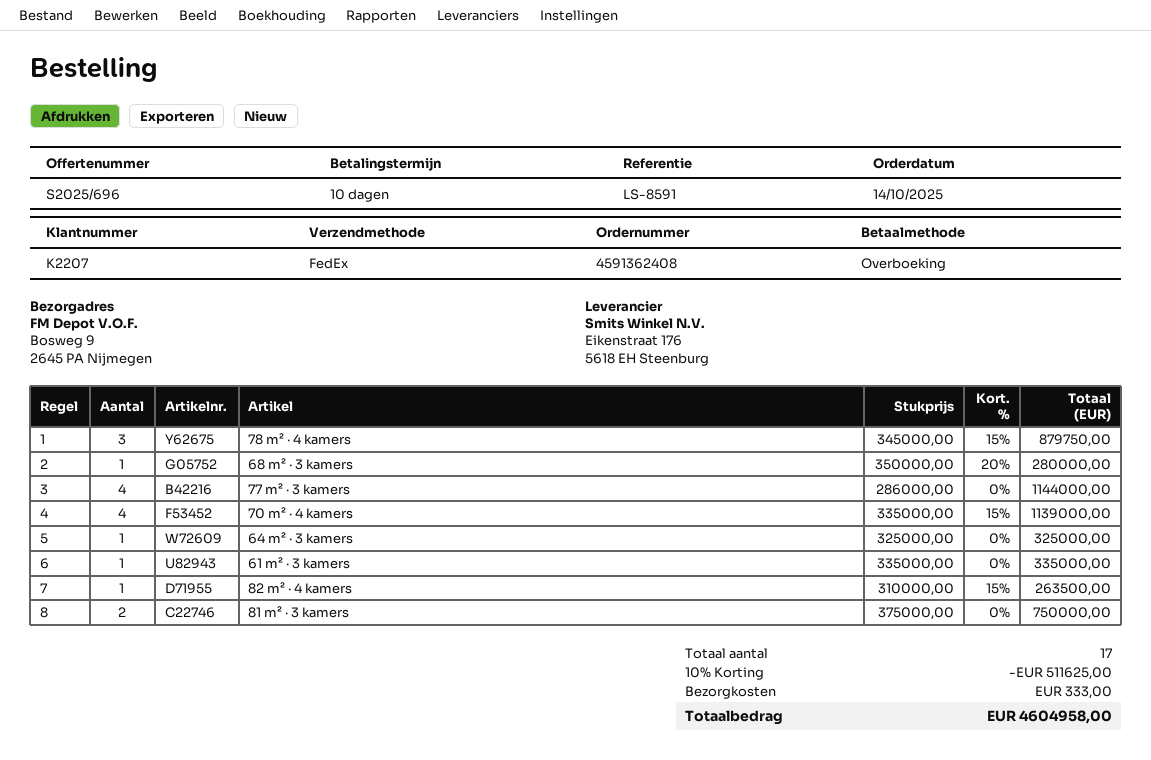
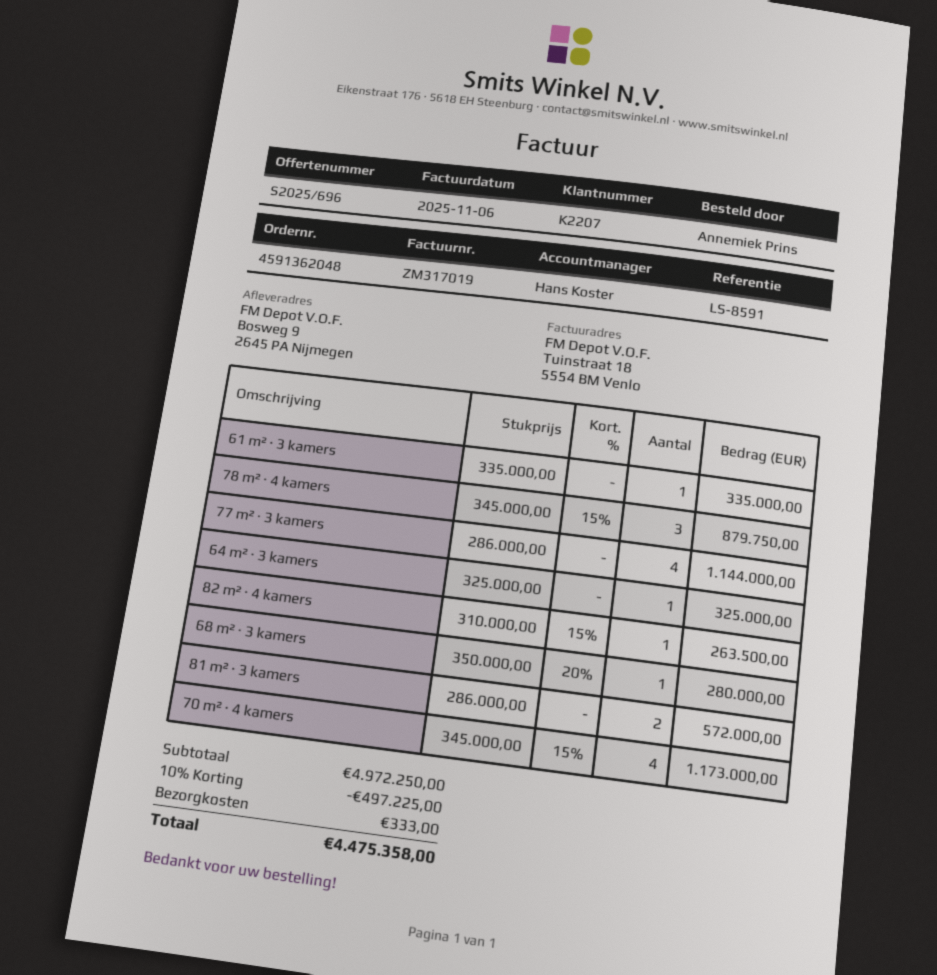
order number: 4591362408 -> 4591362048
70 m² · 4 kamers: 4 x 335000.00 - 15% = 1139000.00 -> 4 x 345000.00 - 15% = 1173000.00
81 m² · 3 kamers: 2 x 375000.00 = 750000.00 -> 2 x 286000.00 = 572000.00
discount: 10% = 511625.00 -> 10% = 497225.00
total: 4604958.00 -> 4475358.00

